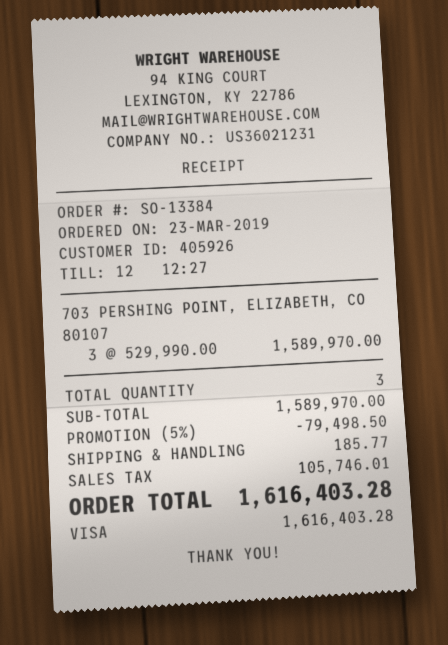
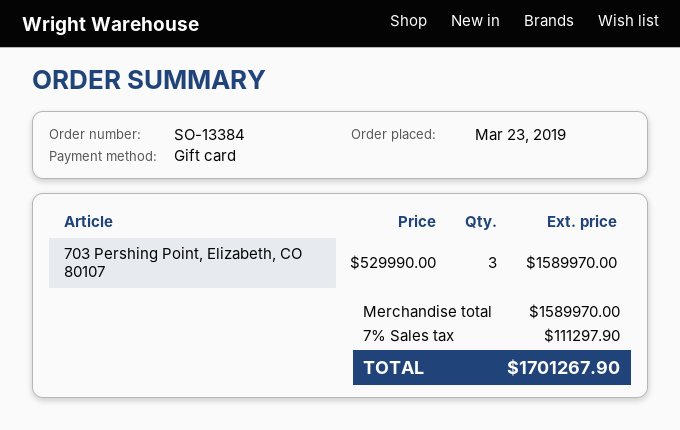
payment method: Visa -> gift card
discount: 5% = 79498.50 -> none
shipping: 185.77 -> none
tax: 105746.01 -> 111297.90
total: 1616403.28 -> 1701267.90

